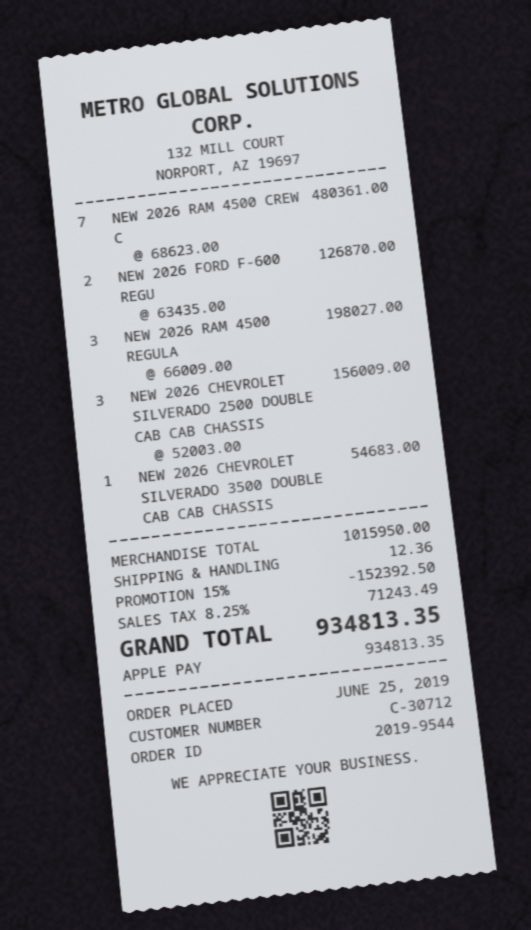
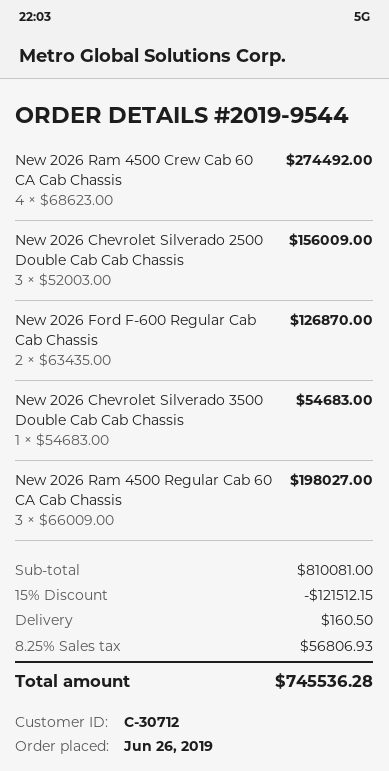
order date: 2019-06-25 -> 2019-06-26
NEW 2026 RAM 4500 CREW C: 7 x 68623.00 = 480361.00 -> 4 x 68623.00 = 274492.00
subtotal: 1015950.00 -> 810081.00
discount: 15% = 152392.50 -> 15% = 121512.15
shipping: 12.36 -> 160.50
tax: 8.25% = 71243.49 -> 8.25% = 56806.93
total: 934813.35 -> 745536.28

